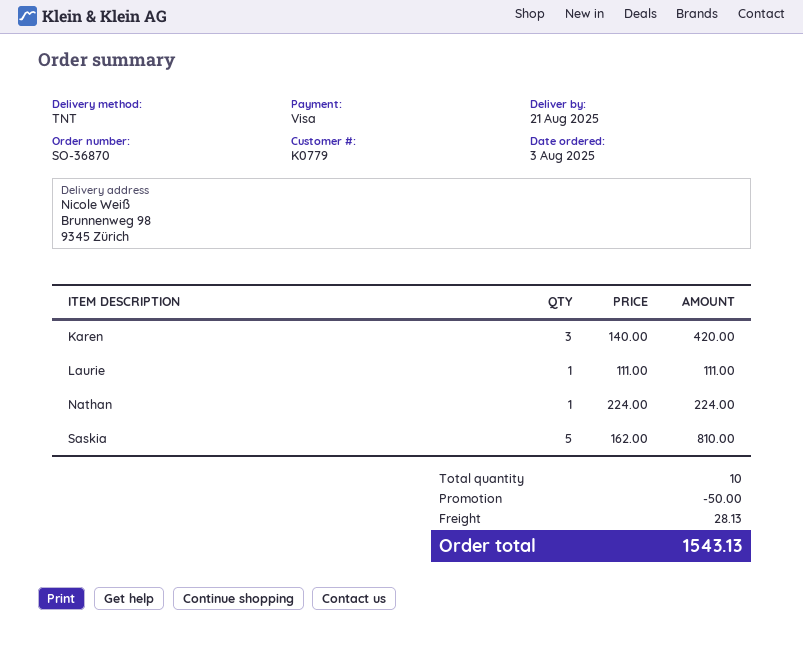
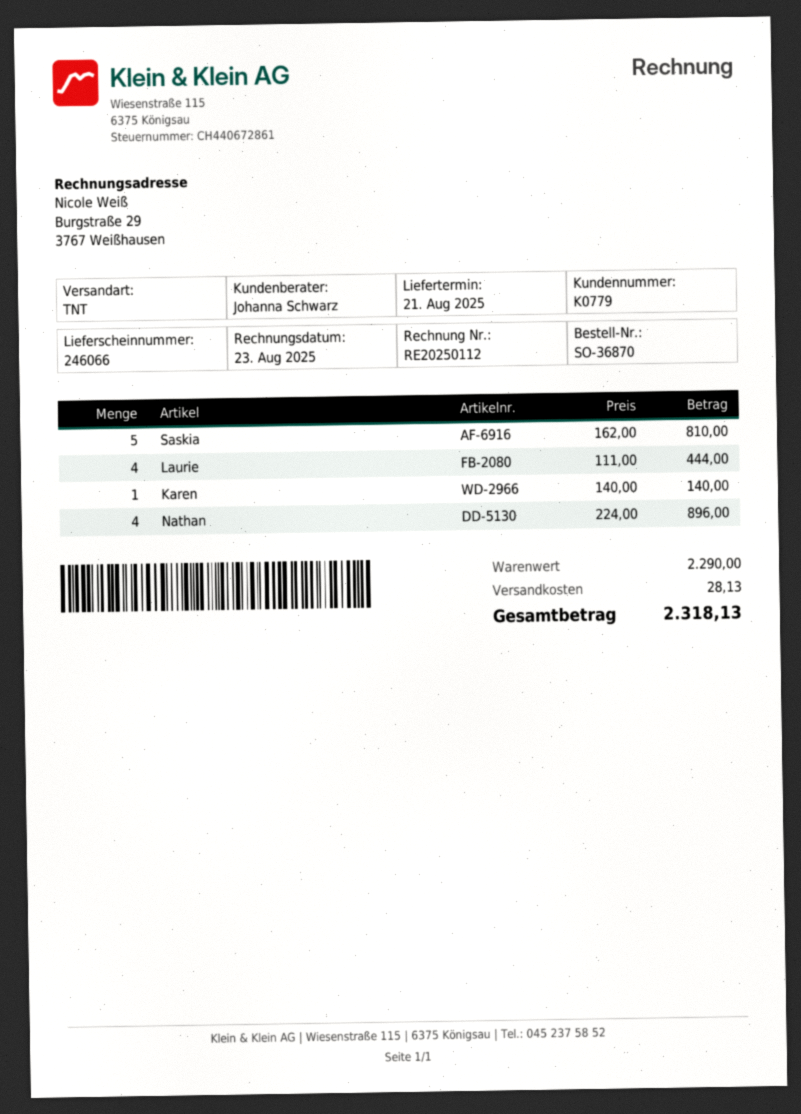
Karen: 3 x 140.00 = 420.00 -> 1 x 140.00 = 140.00
Laurie: 1 x 111.00 = 111.00 -> 4 x 111.00 = 444.00
Nathan: 1 x 224.00 = 224.00 -> 4 x 224.00 = 896.00
discount: 50.00 -> none
total: 1543.13 -> 2318.13

